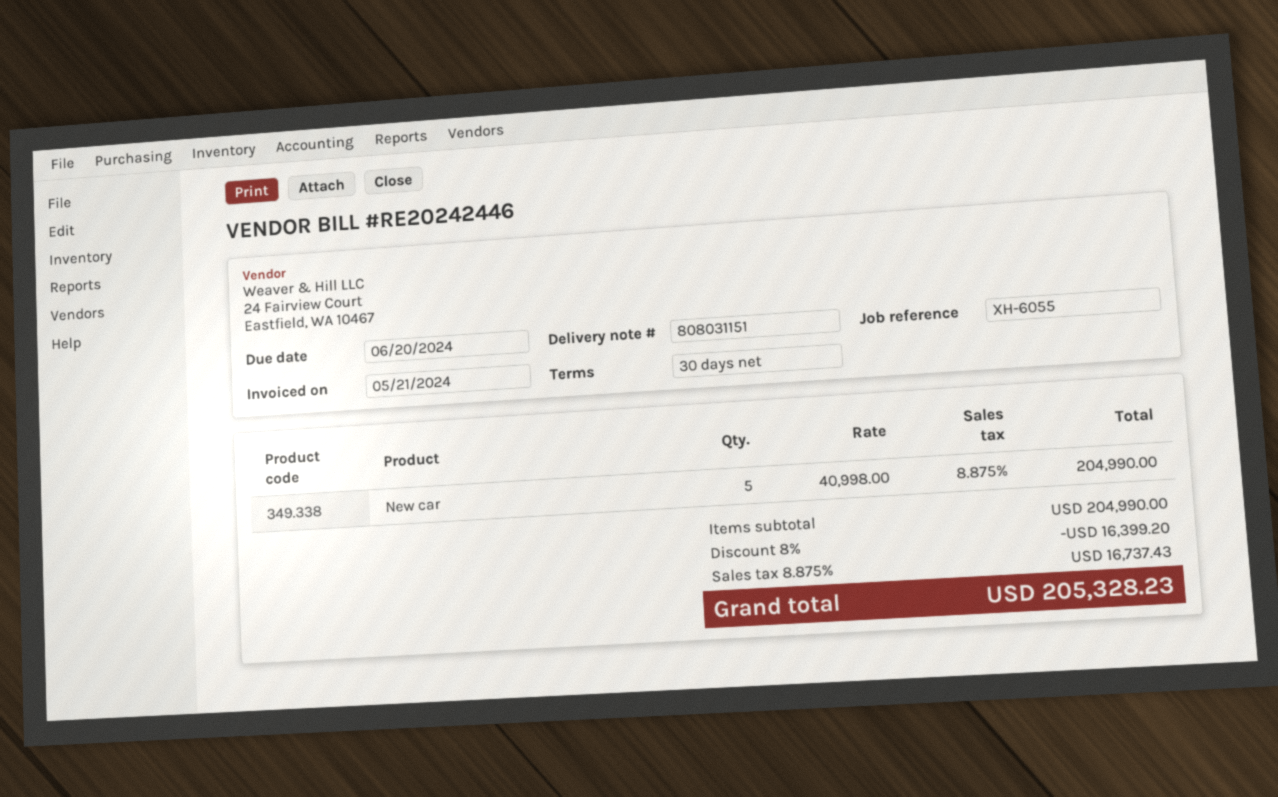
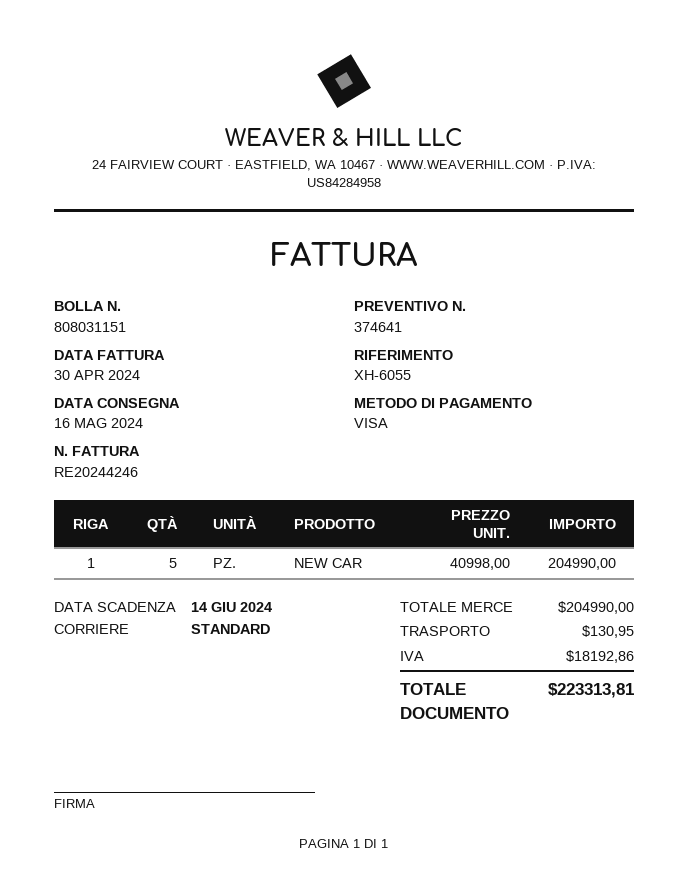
invoice number: RE20242446 -> RE20244246
invoice date: 2024-05-21 -> 2024-04-30
due date: 2024-06-20 -> 2024-06-14
discount: 8% = 16399.20 -> none
shipping: none -> 130.95
tax: 16737.43 -> 18192.86
total: 205328.23 -> 223313.81

